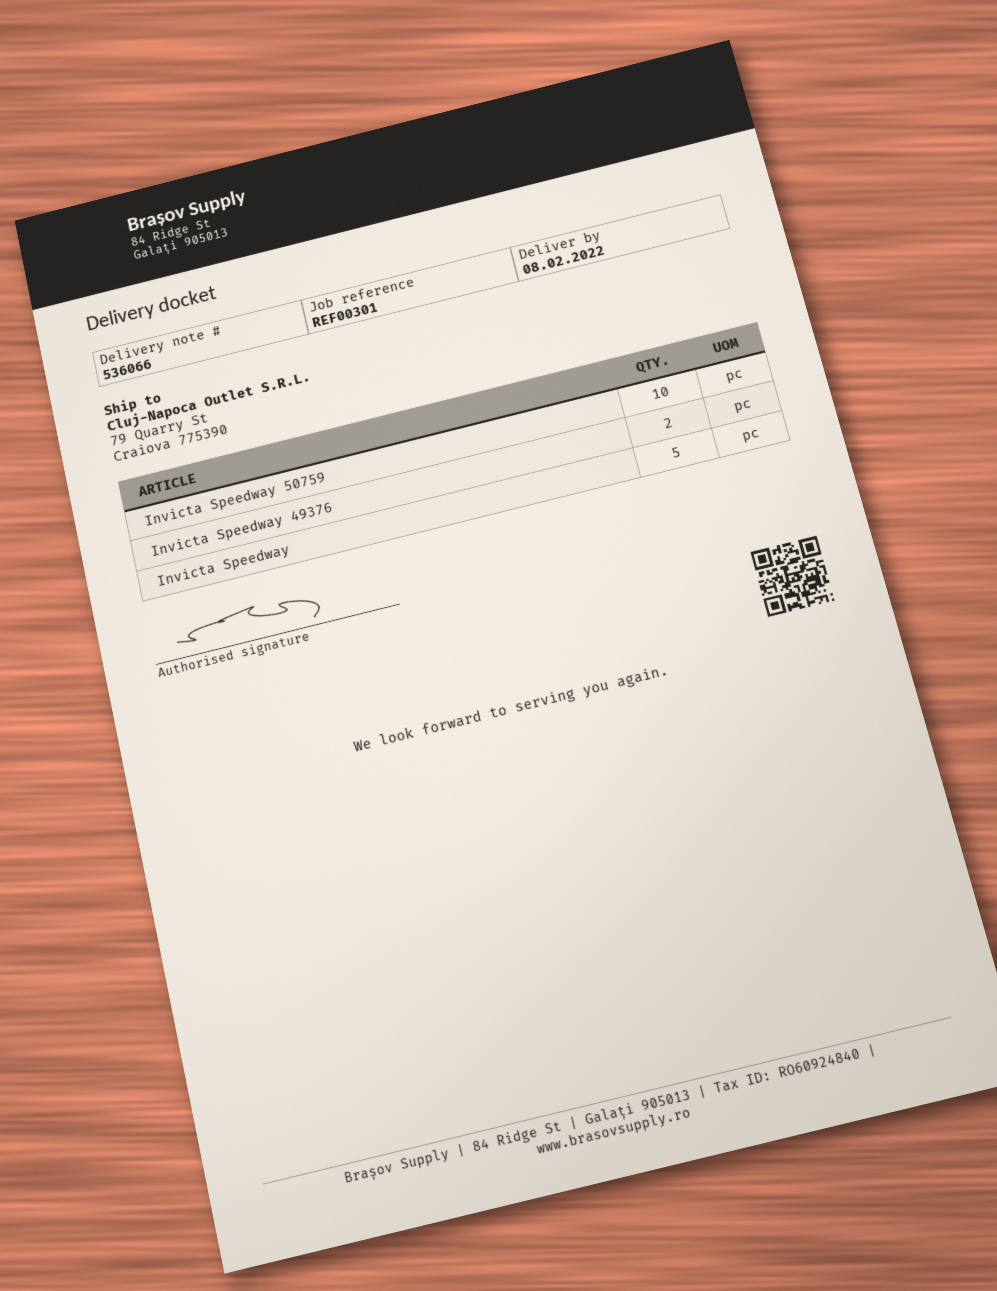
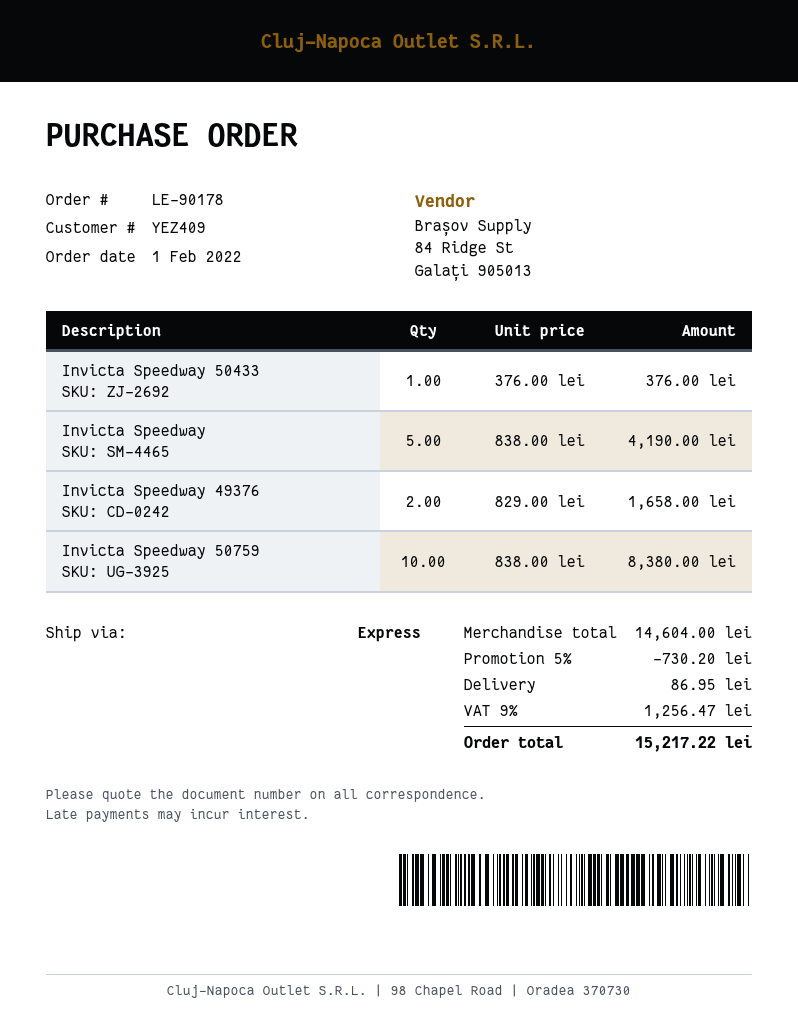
Invicta Speedway 50433: none -> 1

